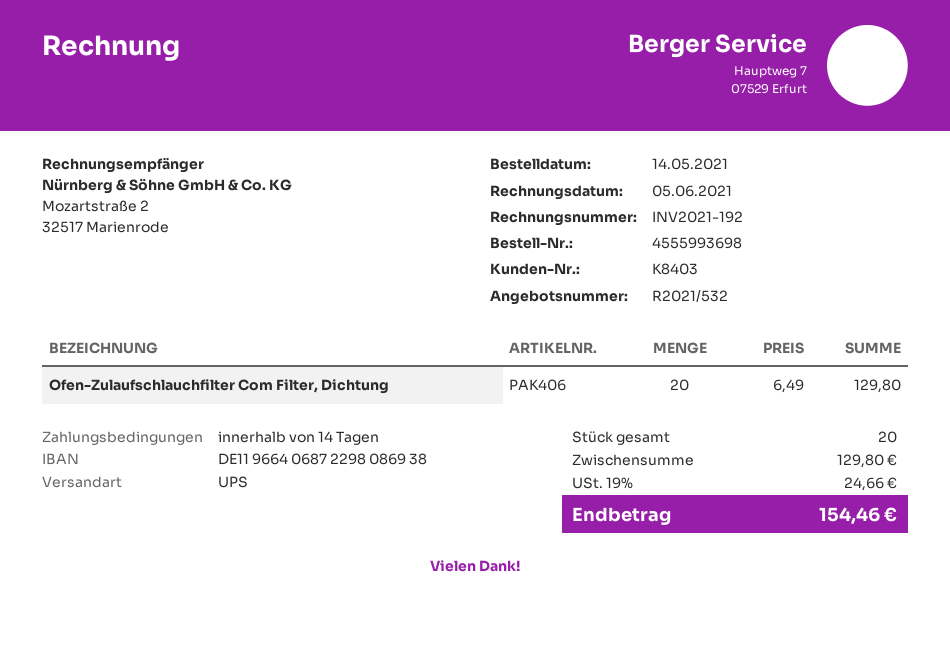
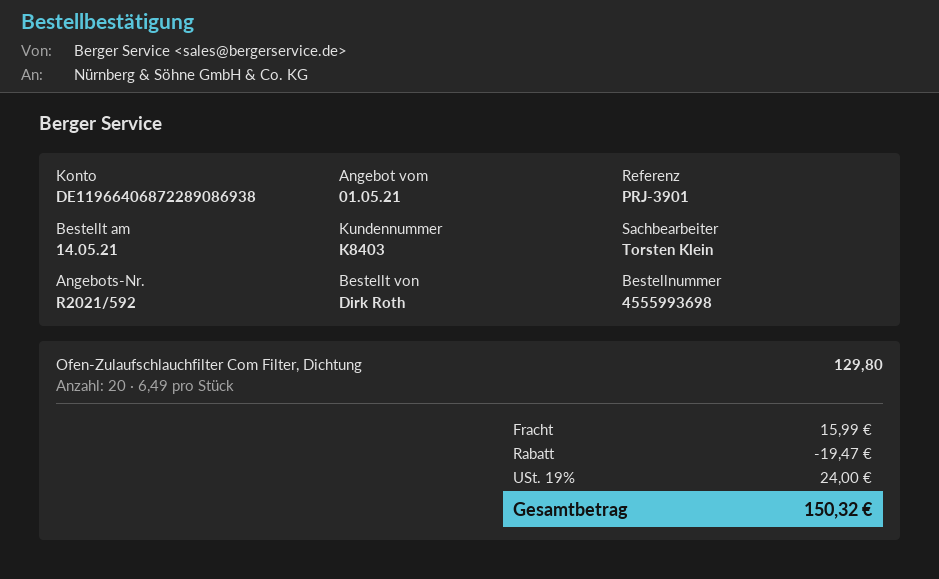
quote number: R2021/532 -> R2021/592
bank account: DE11966406872298086938 -> DE11966406872289086938
discount: none -> 19.47
shipping: none -> 15.99
tax: 19% = 24.66 -> 19% = 24.00
total: 154.46 -> 150.32

